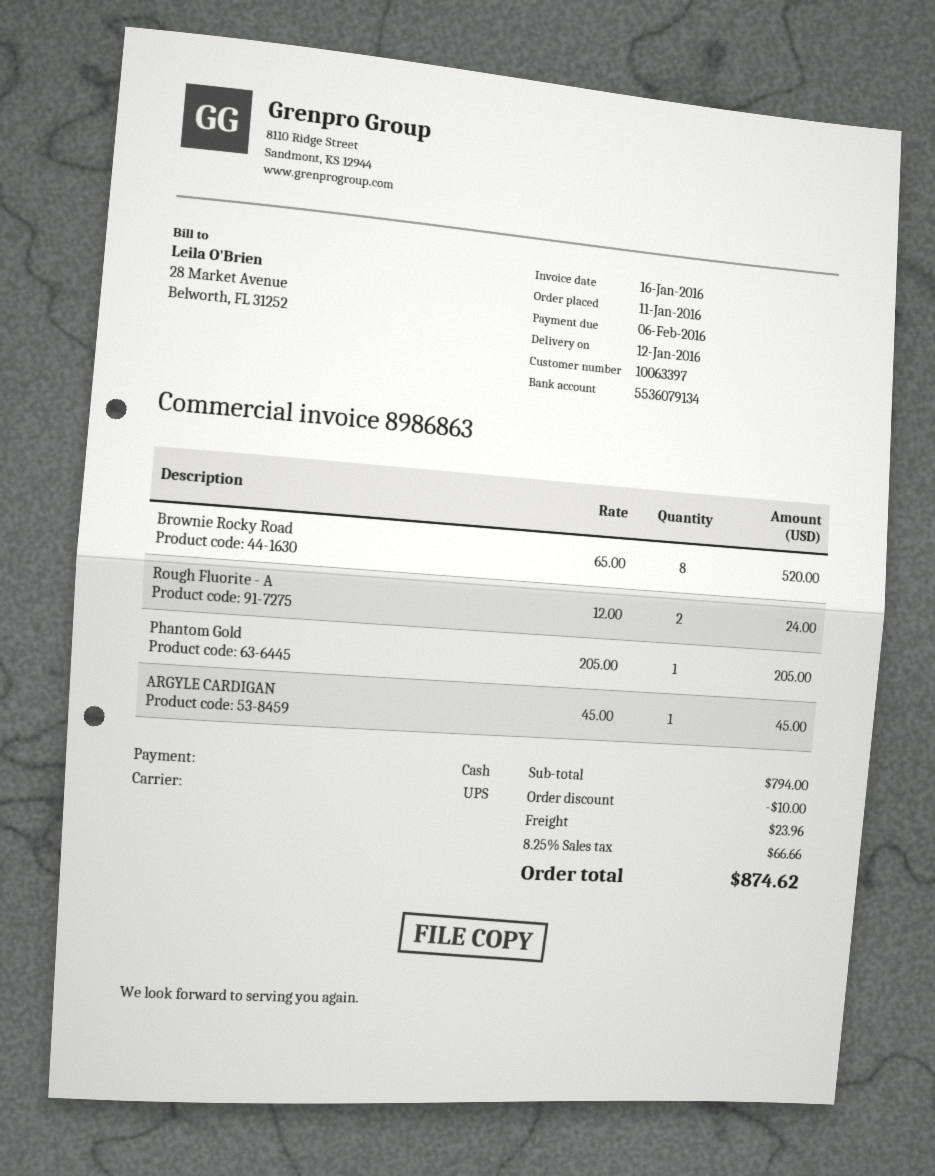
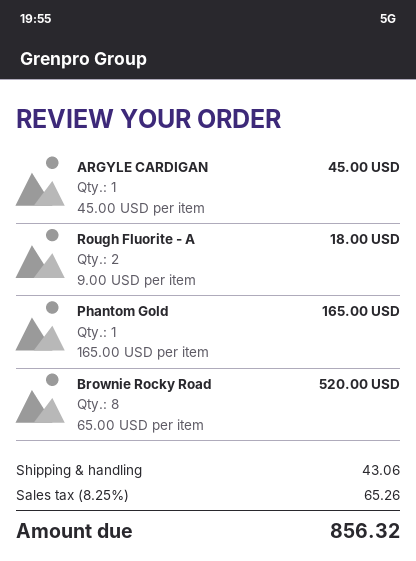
Rough Fluorite - A: 2 x 12.00 = 24.00 -> 2 x 9.00 = 18.00
Phantom Gold: 1 x 205.00 = 205.00 -> 1 x 165.00 = 165.00
discount: 10.00 -> none
shipping: 23.96 -> 43.06
tax: 8.25% = 66.66 -> 8.25% = 65.26
total: 874.62 -> 856.32

